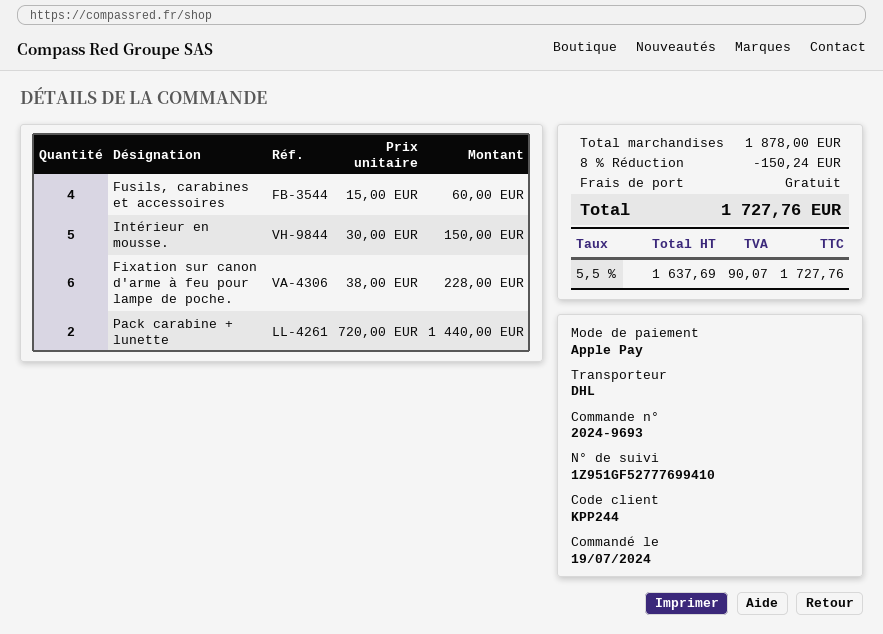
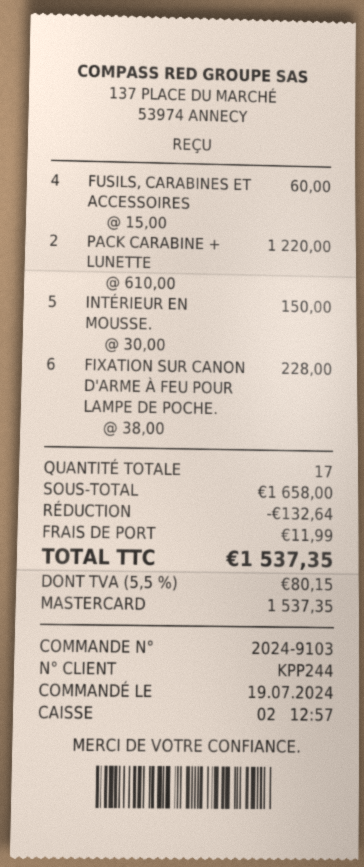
order number: 2024-9693 -> 2024-9103
payment method: Apple Pay -> Mastercard
Pack carabine + lunette: 2 x 720.00 = 1440.00 -> 2 x 610.00 = 1220.00
subtotal: 1878.00 -> 1658.00
discount: 150.24 -> 132.64
shipping: 0.00 -> 11.99
tax: 5.5% = 90.07 -> 5.5% = 80.15
total: 1727.76 -> 1537.35

